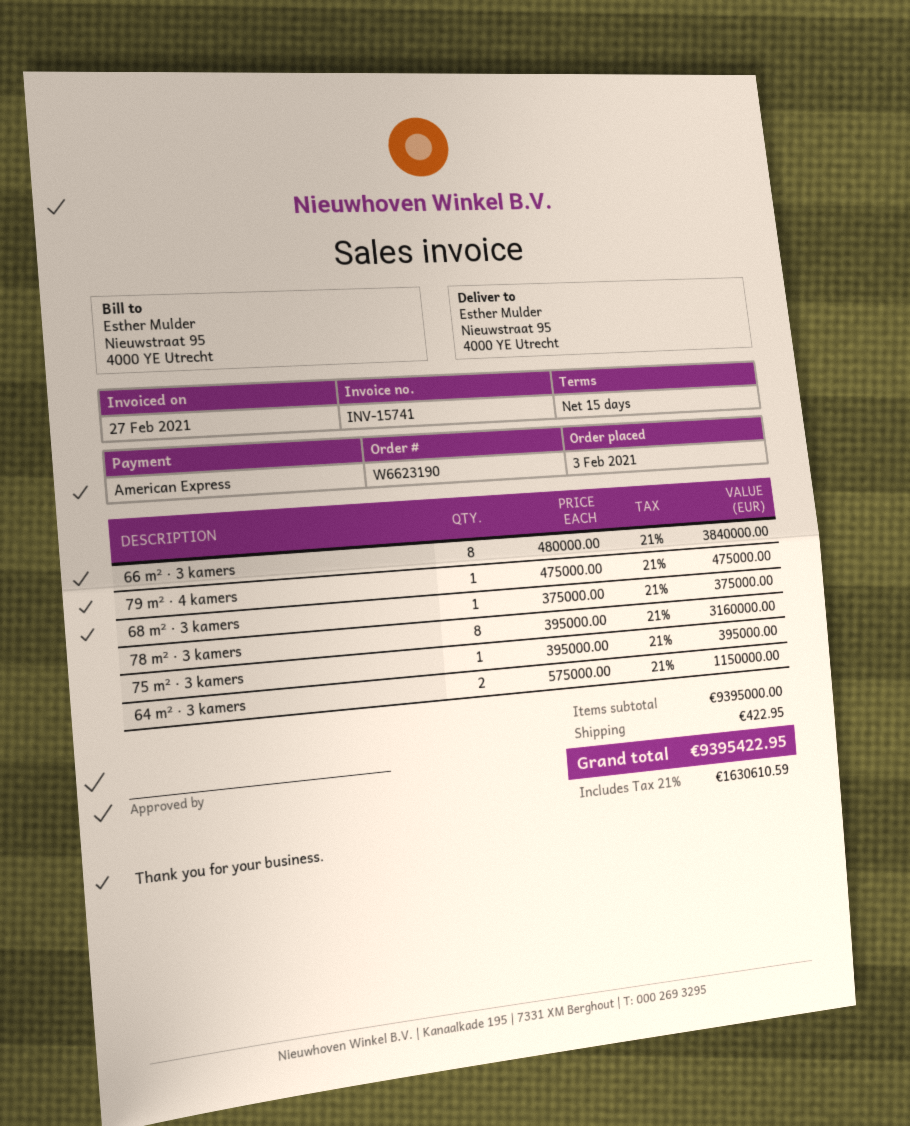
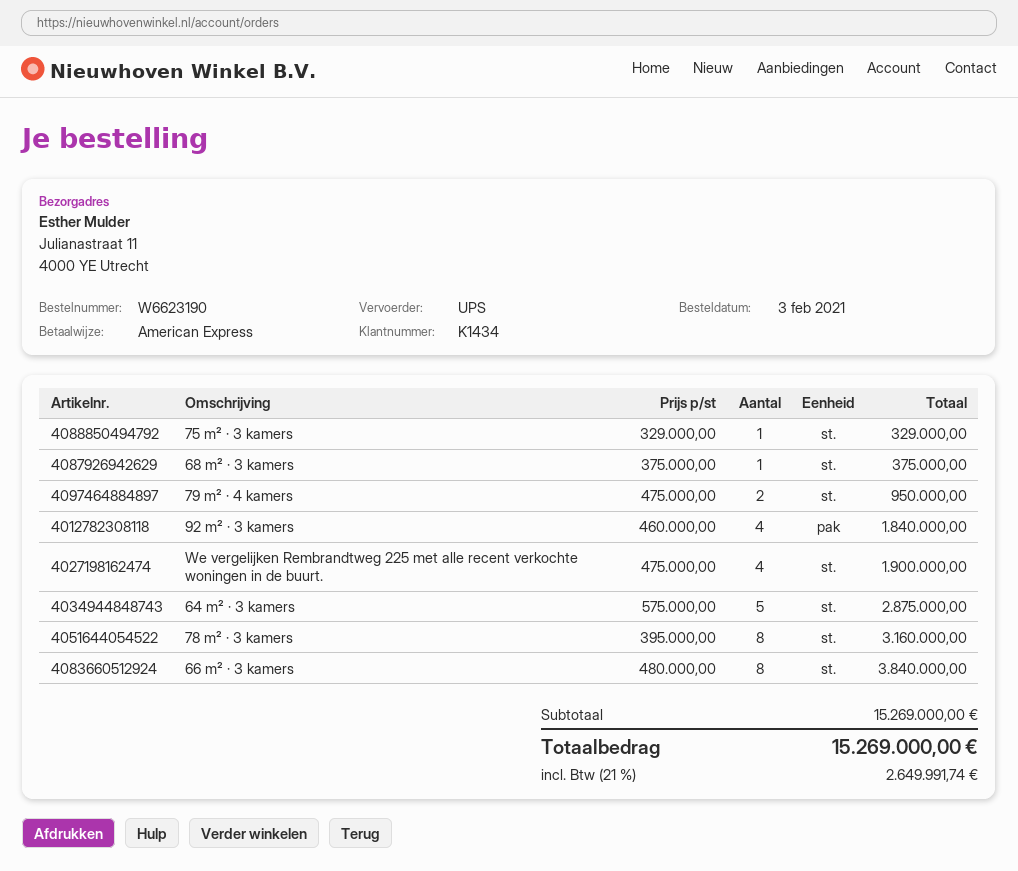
ship to: Nieuwstraat 95, 4000 YE Utrecht -> Julianastraat 11, 4000 YE Utrecht
79 m² · 4 kamers: 1 x 475000.00 = 475000.00 -> 2 x 475000.00 = 950000.00
75 m² · 3 kamers: 1 x 395000.00 = 395000.00 -> 1 x 329000.00 = 329000.00
64 m² · 3 kamers: 2 x 575000.00 = 1150000.00 -> 5 x 575000.00 = 2875000.00
92 m² · 3 kamers: none -> 4 x 460000.00 = 1840000.00
We vergelijken Rembrandtweg 225 met alle recent verkochte woningen in de buurt.: none -> 4 x 475000.00 = 1900000.00
subtotal: 9395000.00 -> 15269000.00
shipping: 422.95 -> none
tax: 21% = 1630610.59 -> 21% = 2649991.74
total: 9395422.95 -> 15269000.00

